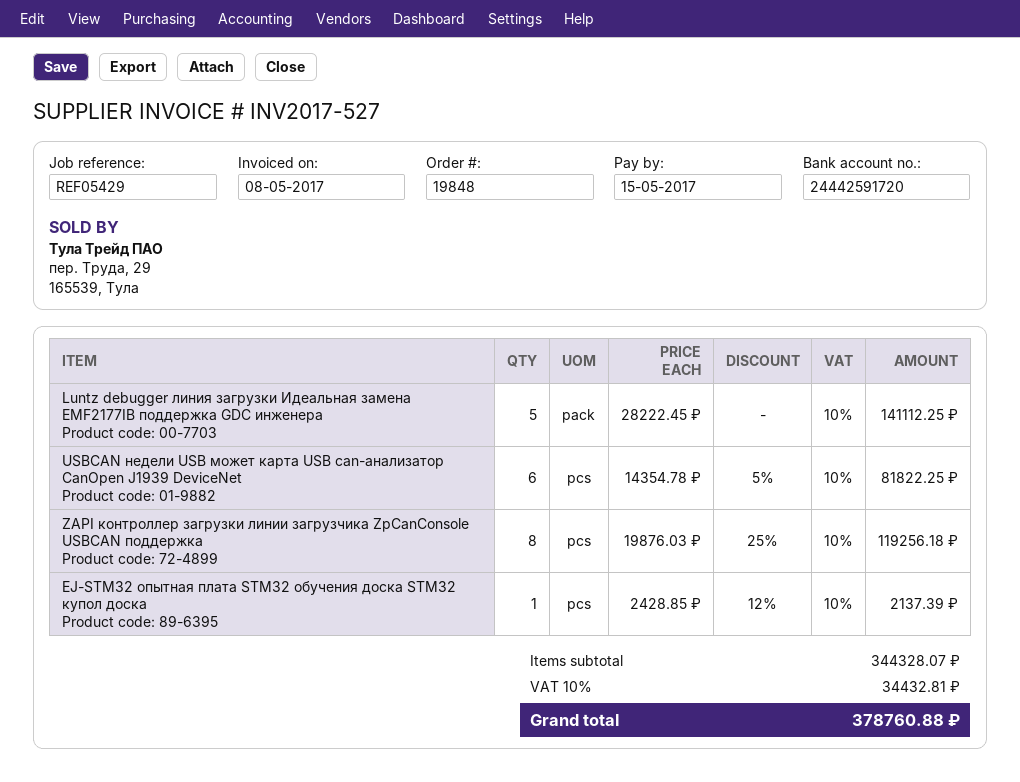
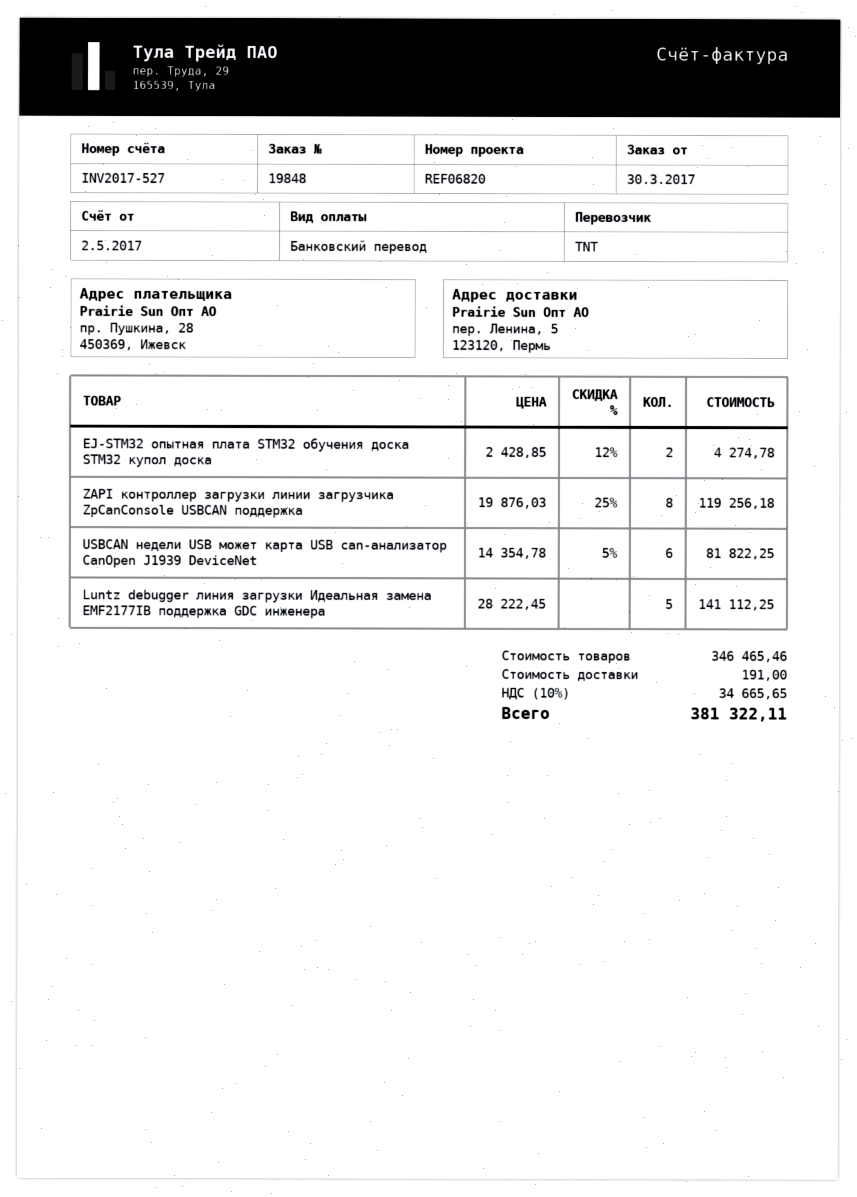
invoice date: 2017-05-08 -> 2017-05-02
reference: REF05429 -> REF06820
EJ-STM32 опытная плата STM32 обучения доска STM32 купол доска: 1 x 2428.85 - 12% = 2137.39 -> 2 x 2428.85 - 12% = 4274.78
subtotal: 344328.07 -> 346465.46
shipping: none -> 191.00
tax: 10% = 34432.81 -> 10% = 34665.65
total: 378760.88 -> 381322.11

